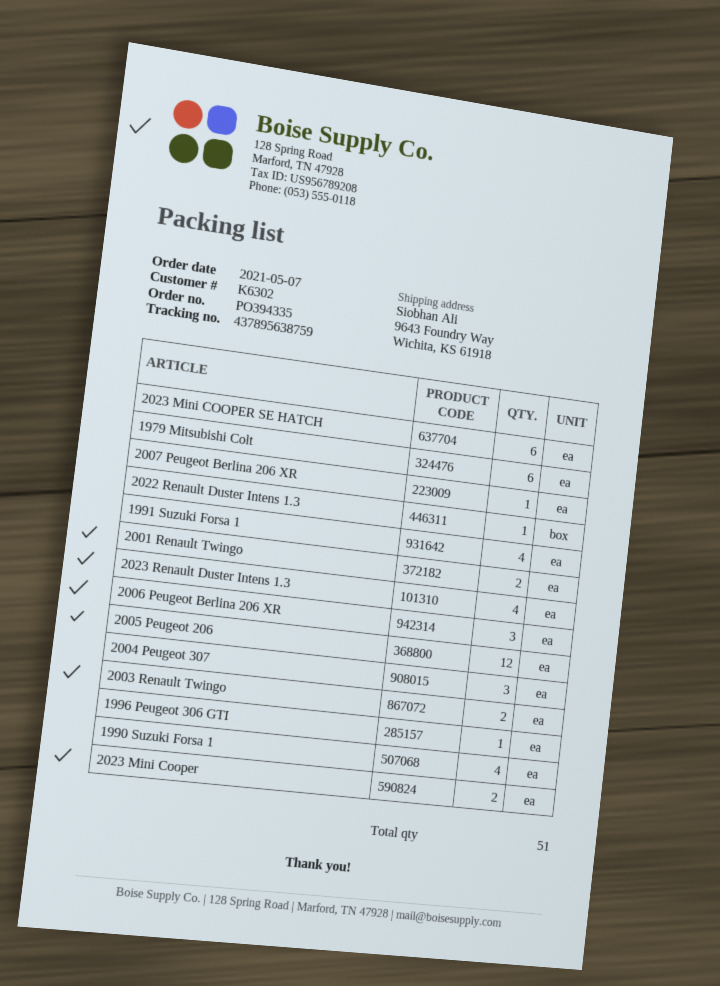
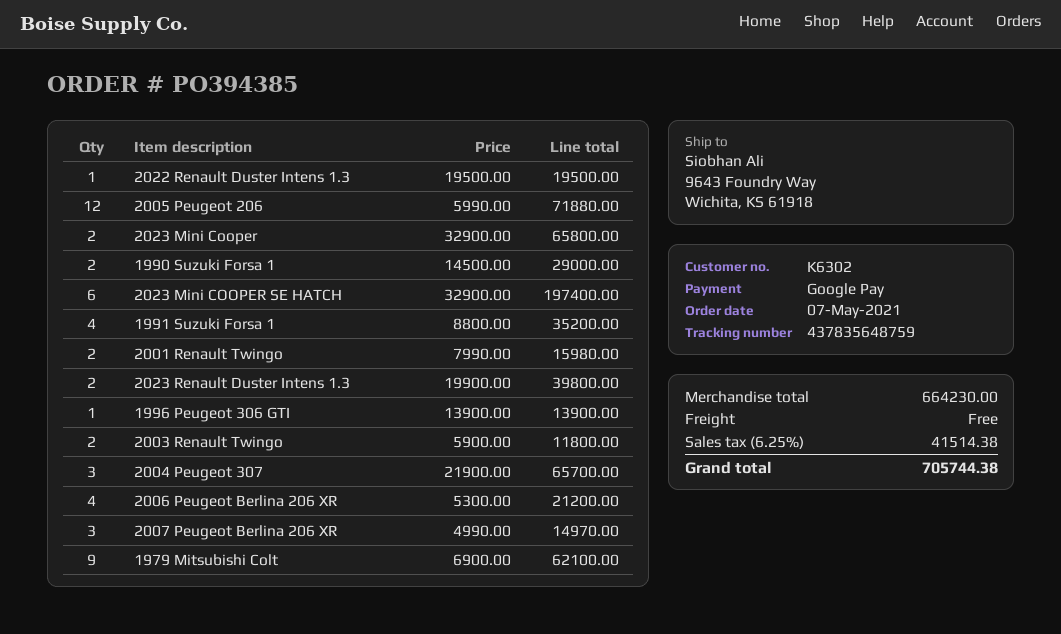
order number: PO394335 -> PO394385
tracking number: 437895638759 -> 437835648759
1979 Mitsubishi Colt: 6 -> 9
2007 Peugeot Berlina 206 XR: 1 -> 3
2023 Renault Duster Intens 1.3: 4 -> 2
2006 Peugeot Berlina 206 XR: 3 -> 4
1990 Suzuki Forsa 1: 4 -> 2

